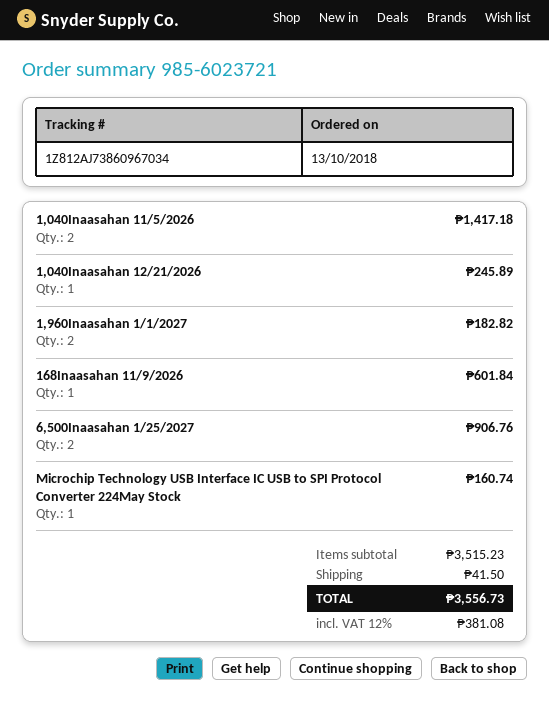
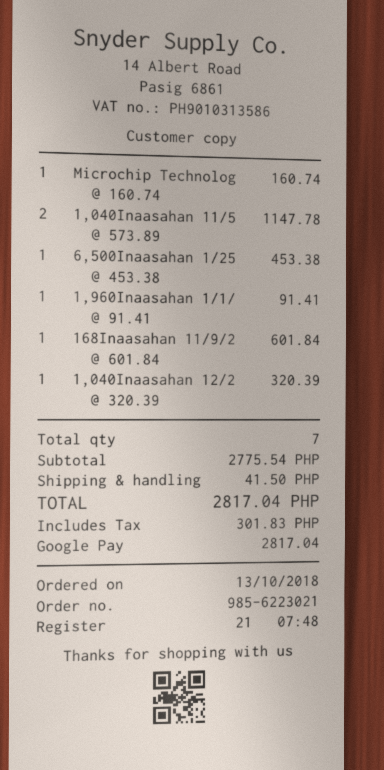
order number: 985-6023721 -> 985-6223021
1,040Inaasahan 11/5/2026: 2 for 1417.18 -> 2 for 1147.78
1,040Inaasahan 12/21/2026: 1 for 245.89 -> 1 for 320.39
1,960Inaasahan 1/1/2027: 2 for 182.82 -> 1 for 91.41
6,500Inaasahan 1/25/2027: 2 for 906.76 -> 1 for 453.38
subtotal: 3515.23 -> 2775.54
tax: 381.08 -> 301.83
total: 3556.73 -> 2817.04

